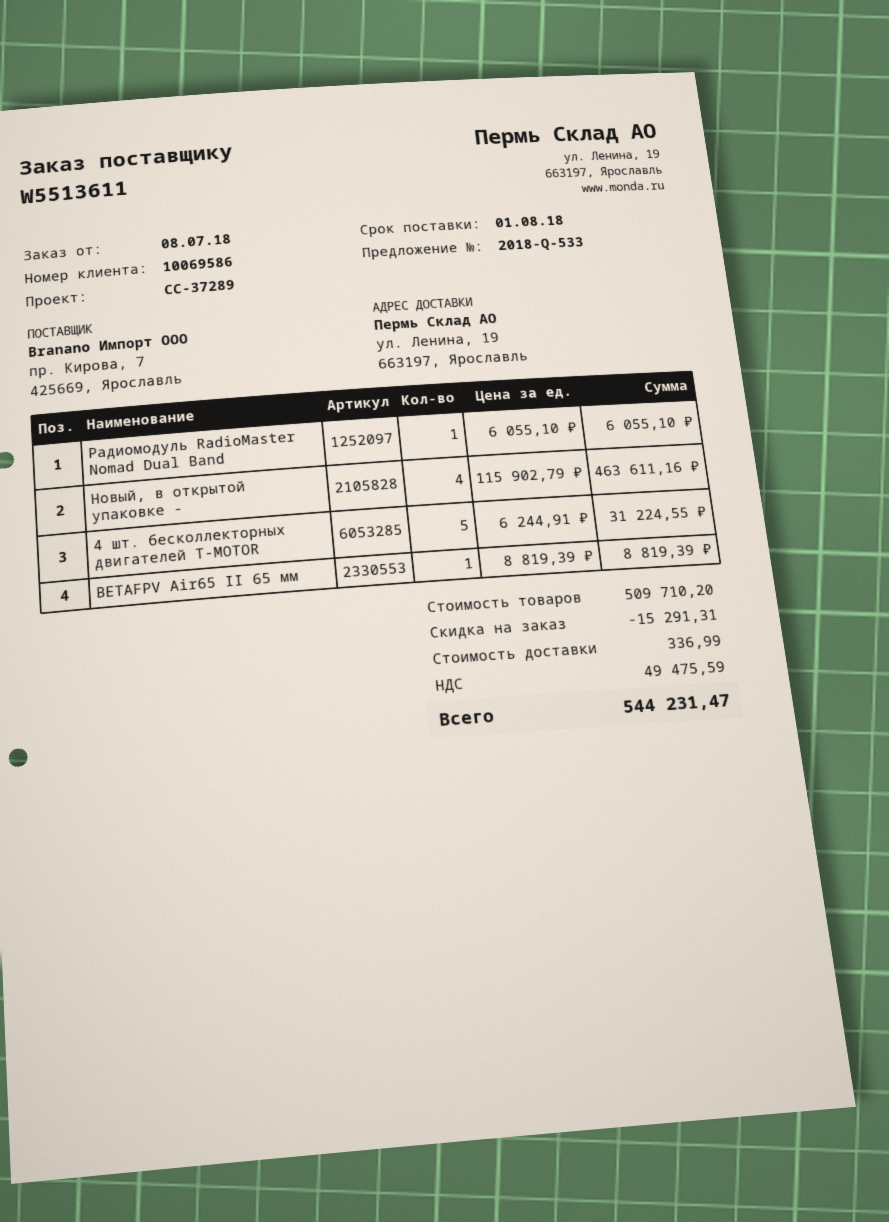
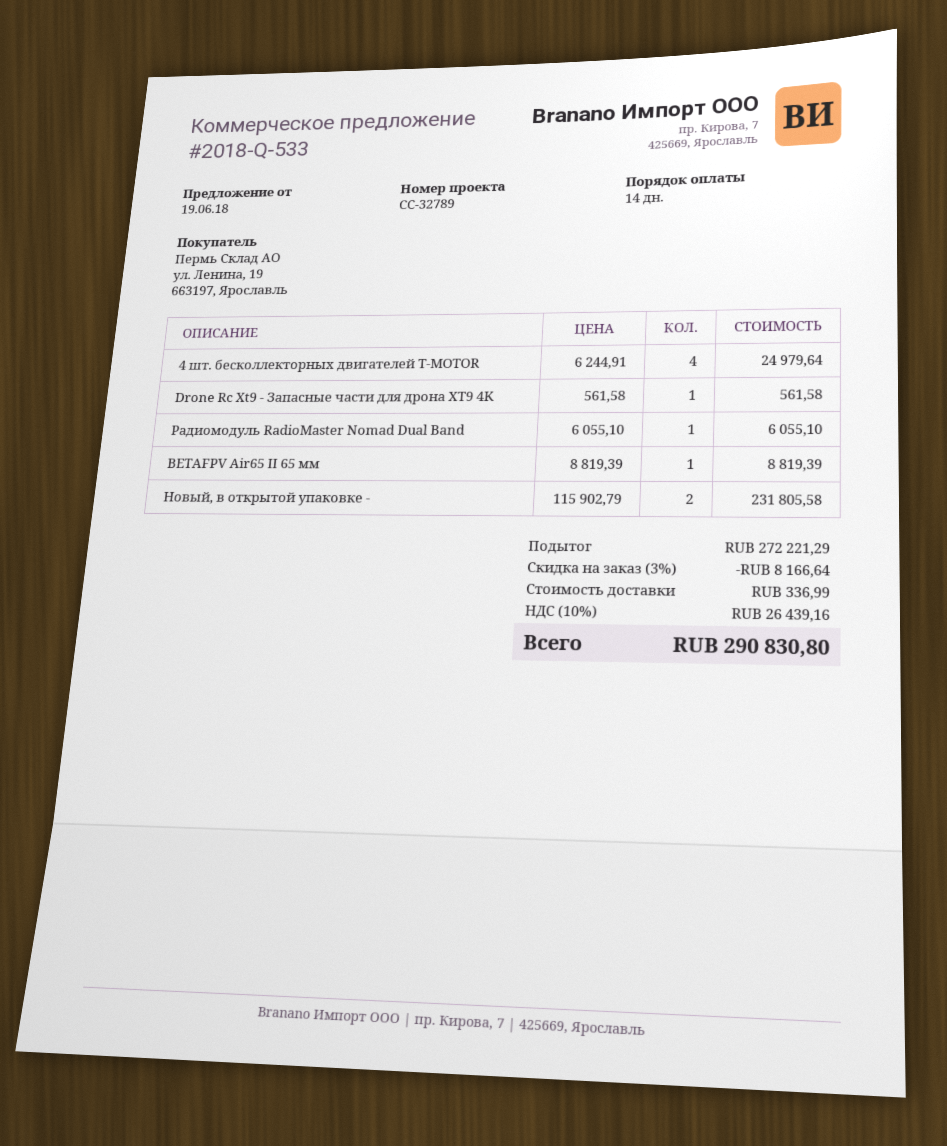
reference: CC-37289 -> CC-32789
Новый, в открытой упаковке -: 4 x 115902.79 = 463611.16 -> 2 x 115902.79 = 231805.58
4 шт. бесколлекторных двигателей T-MOTOR: 5 x 6244.91 = 31224.55 -> 4 x 6244.91 = 24979.64
Drone Rc Xt9 - Запасные части для дрона XT9 4K: none -> 1 x 561.58 = 561.58
subtotal: 509710.20 -> 272221.29
discount: 15291.31 -> 8166.64
tax: 49475.59 -> 26439.16
total: 544231.47 -> 290830.80

